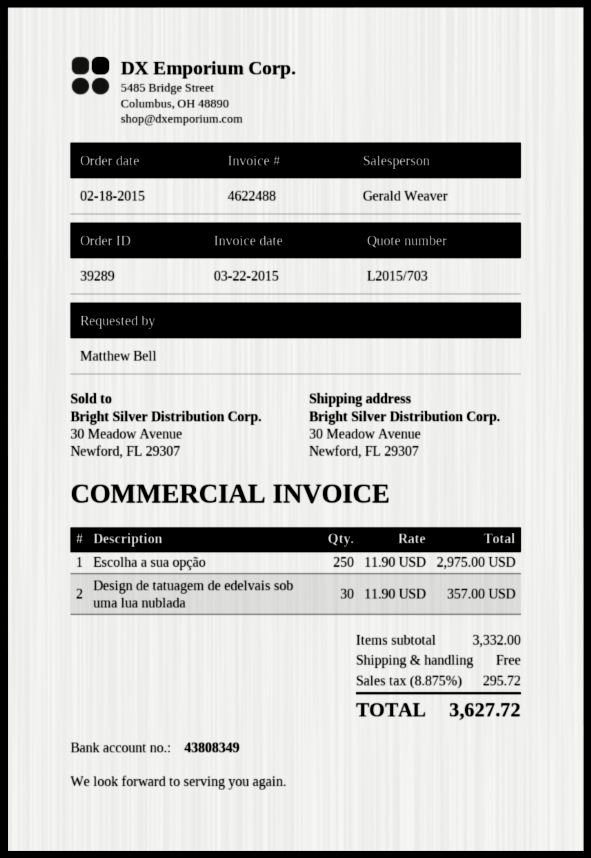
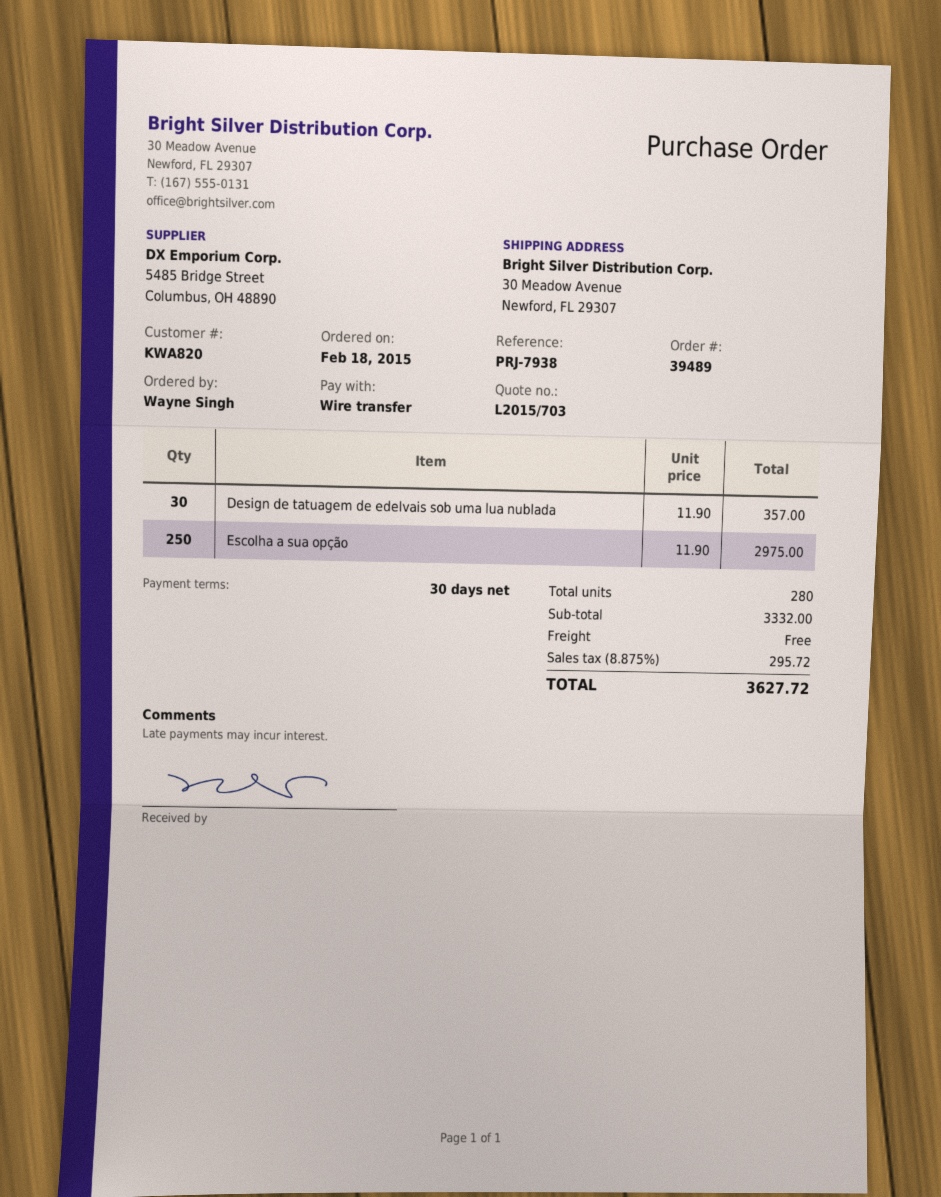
order number: 39289 -> 39489
ordered by: Matthew Bell -> Wayne Singh

